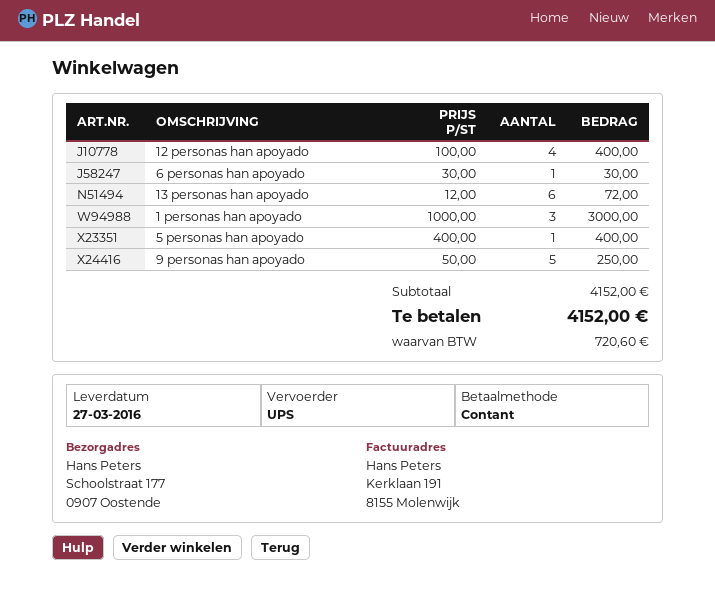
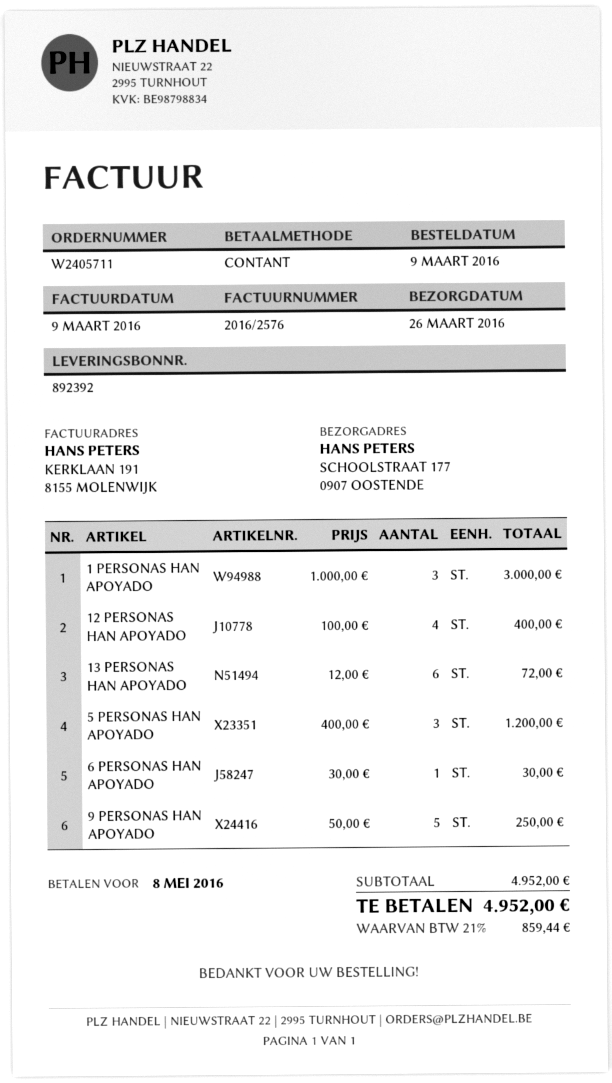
delivery date: 2016-03-27 -> 2016-03-26
5 personas han apoyado: 1 x 400.00 = 400.00 -> 3 x 400.00 = 1200.00
subtotal: 4152.00 -> 4952.00
tax: 720.60 -> 859.44
total: 4152.00 -> 4952.00

